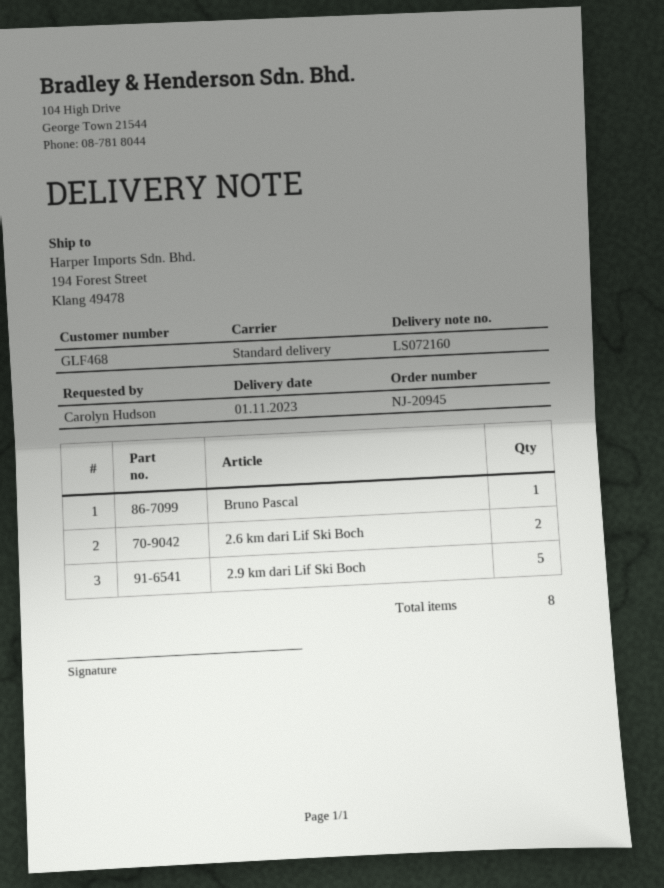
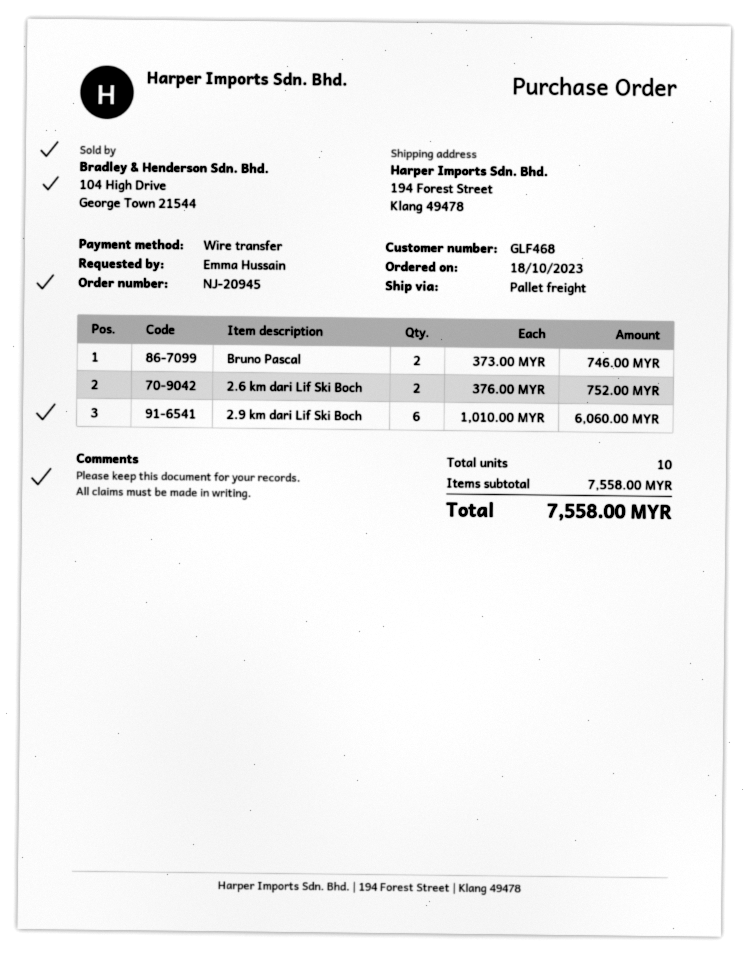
ordered by: Carolyn Hudson -> Emma Hussain
shipping method: standard -> pallet freight
Bruno Pascal: 1 -> 2
2.9 km dari Lif Ski Boch: 5 -> 6
total quantity: 8 -> 10

